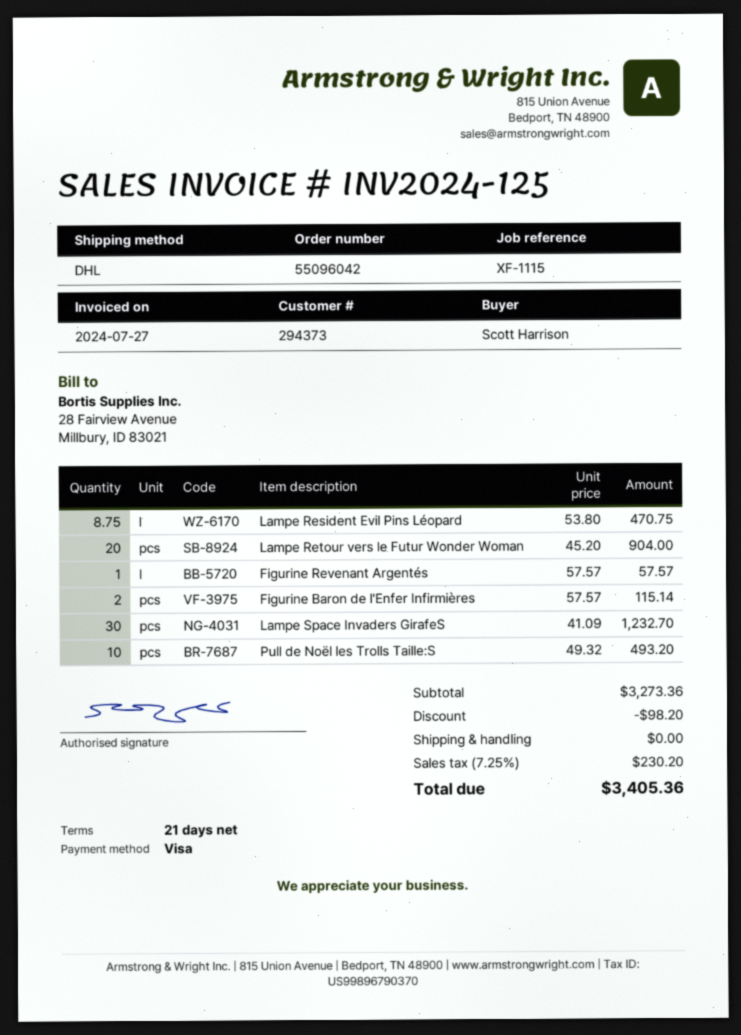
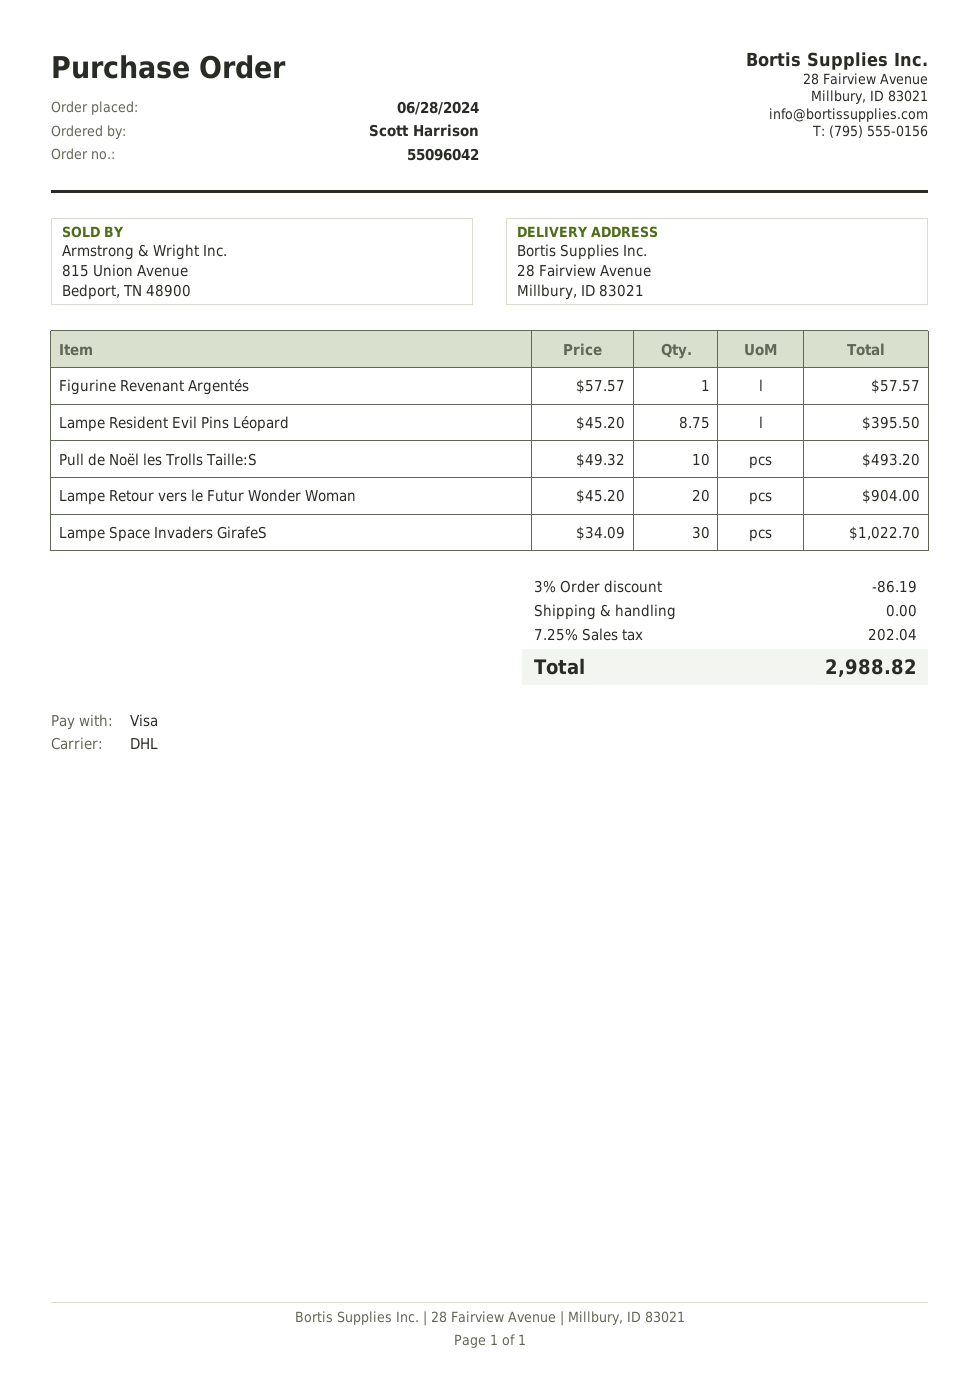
Lampe Resident Evil Pins Léopard: 8.75 x 53.80 = 470.75 -> 8.75 x 45.20 = 395.50
Figurine Baron de l'Enfer Infirmières: 2 x 57.57 = 115.14 -> none
Lampe Space Invaders GirafeS: 30 x 41.09 = 1232.70 -> 30 x 34.09 = 1022.70
discount: 98.20 -> 86.19
tax: 7.25% = 230.20 -> 7.25% = 202.04
total: 3405.36 -> 2988.82

